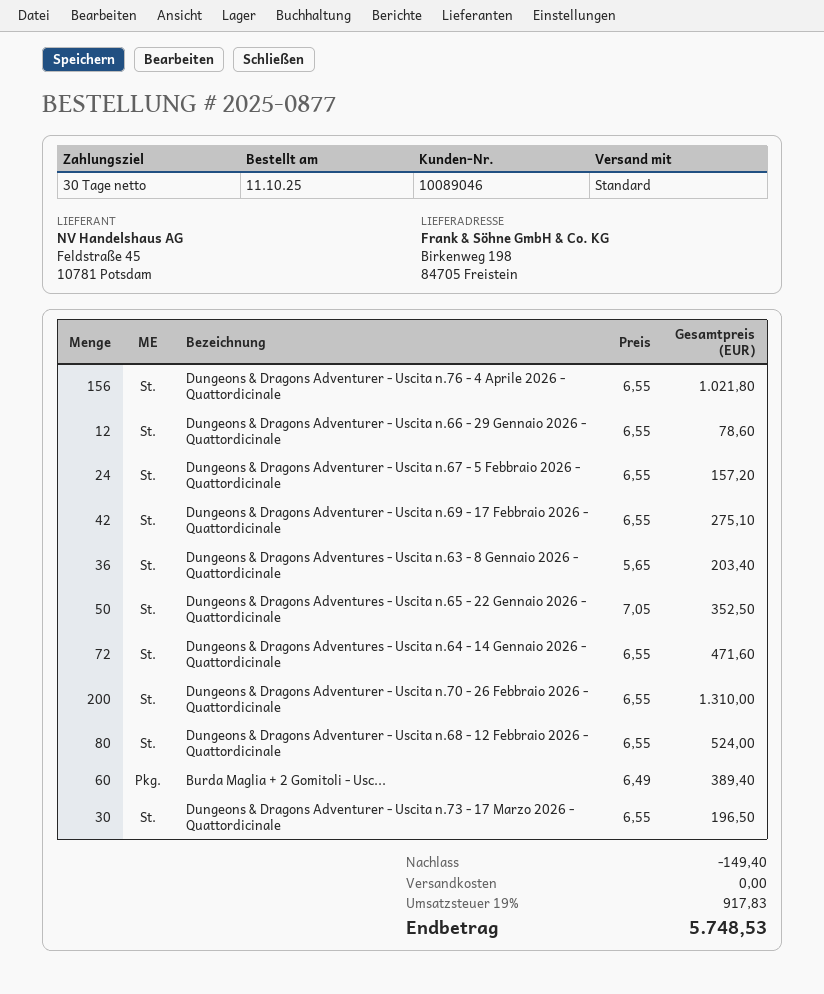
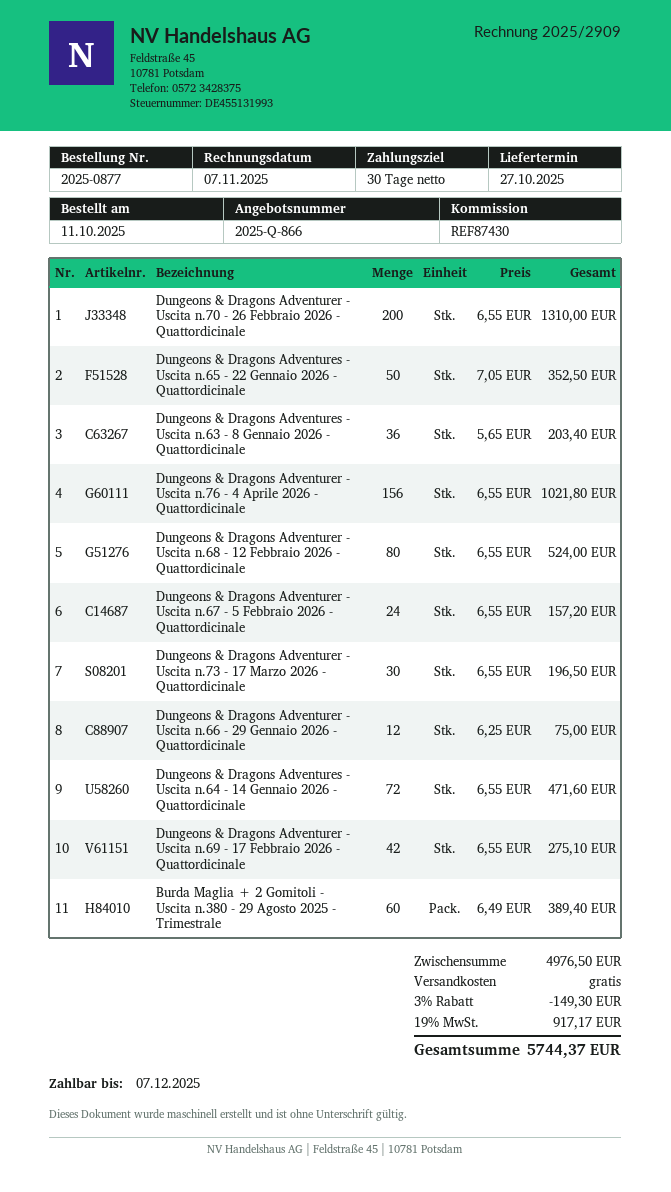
Dungeons & Dragons Adventurer - Uscita n.66 - 29 Gennaio 2026 - Quattordicinale: 12 x 6.55 = 78.60 -> 12 x 6.25 = 75.00
discount: 149.40 -> 149.30
tax: 19% = 917.83 -> 19% = 917.17
total: 5748.53 -> 5744.37

